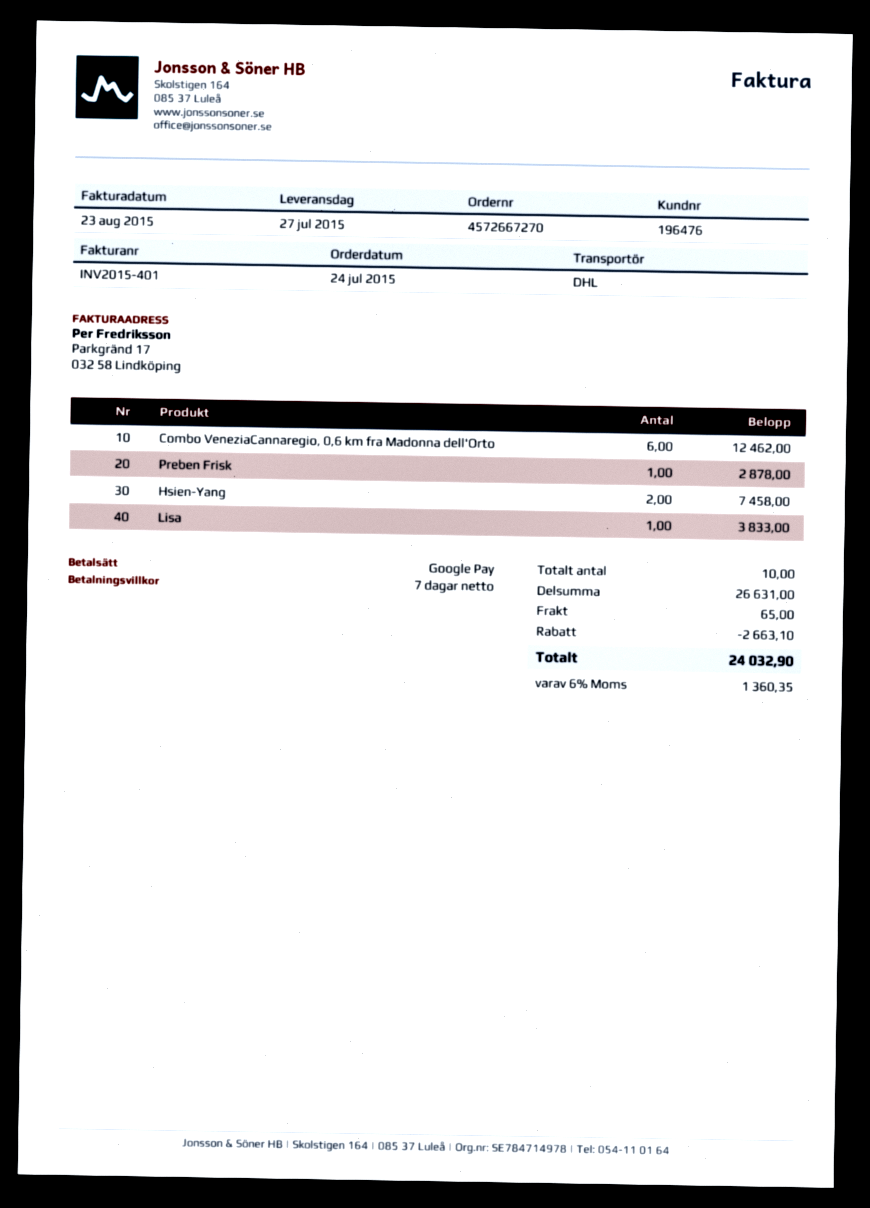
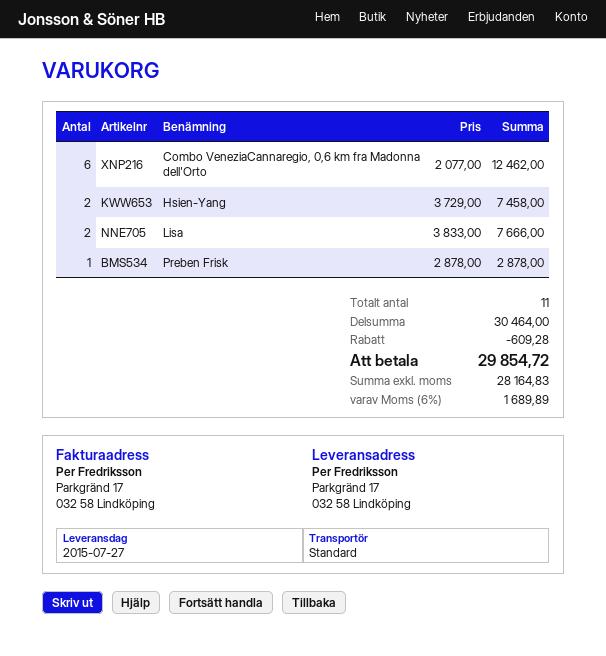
shipping method: DHL -> standard
Lisa: 1 for 3833.00 -> 2 for 7666.00
total quantity: 10 -> 11
subtotal: 26631.00 -> 30464.00
discount: 2663.10 -> 609.28
shipping: 65.00 -> none
tax: 6% = 1360.35 -> 6% = 1689.89
total: 24032.90 -> 29854.72

